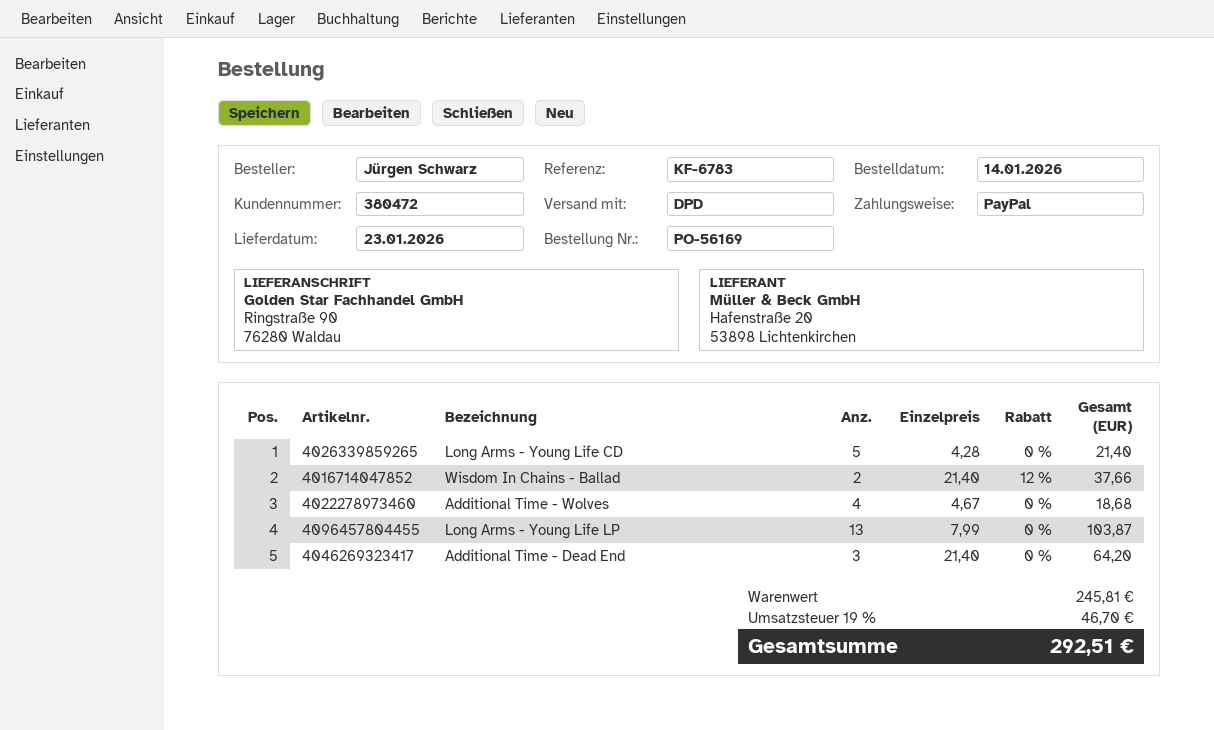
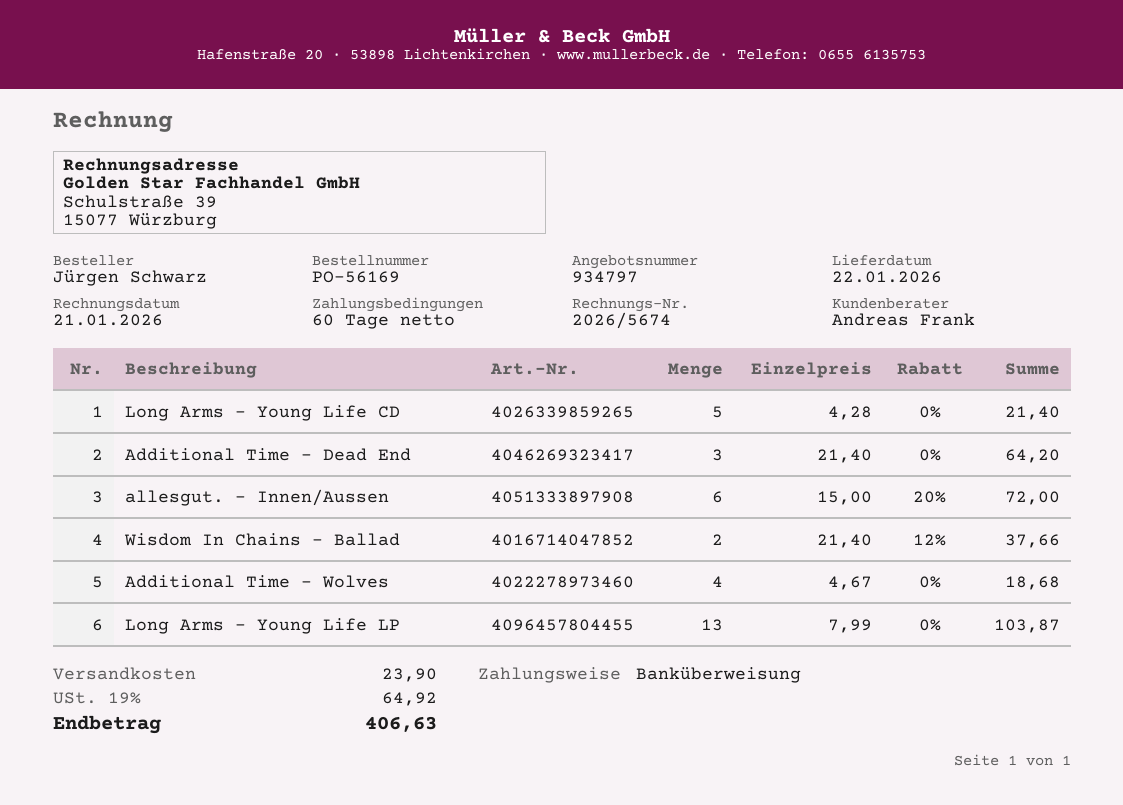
delivery date: 2026-01-23 -> 2026-01-22
payment method: PayPal -> bank transfer
allesgut. - Innen/Aussen: none -> 6 x 15.00 - 20% = 72.00
shipping: none -> 23.90
tax: 19% = 46.70 -> 19% = 64.92
total: 292.51 -> 406.63

